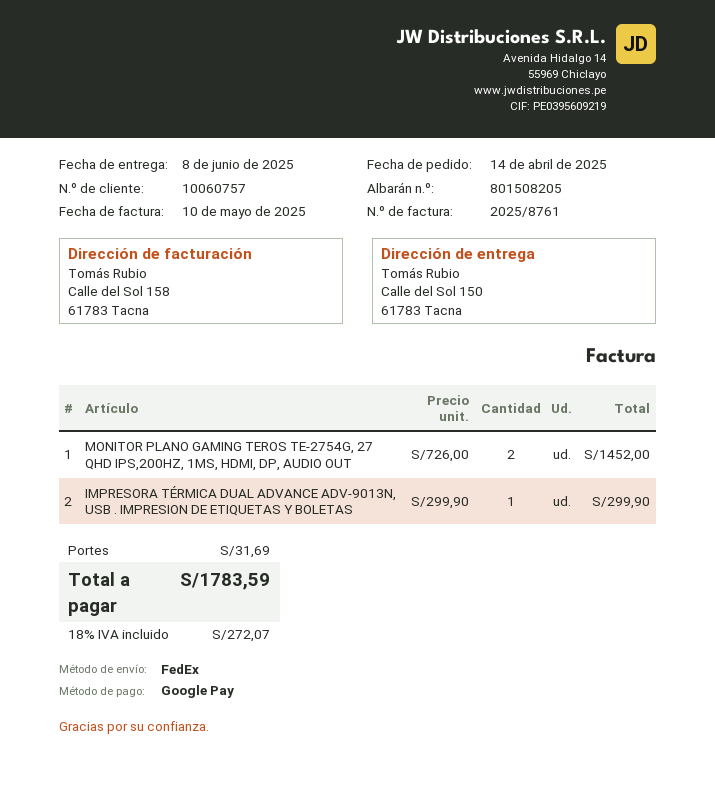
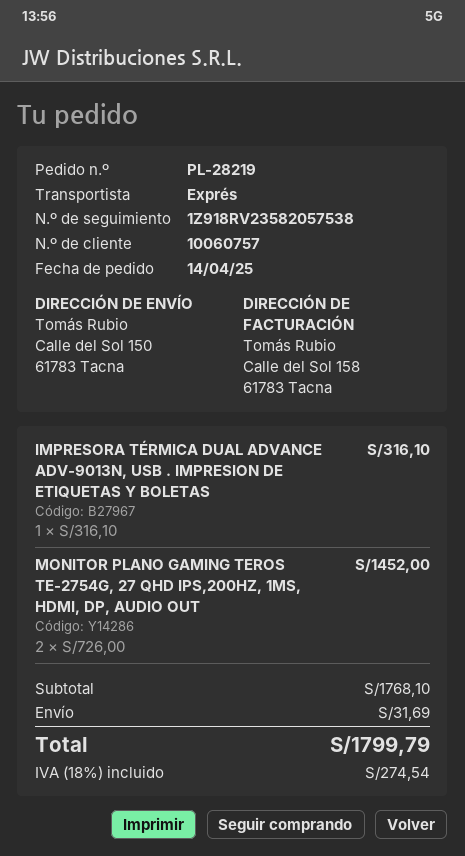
shipping method: FedEx -> express
IMPRESORA TÉRMICA DUAL ADVANCE ADV-9013N, USB . IMPRESION DE ETIQUETAS Y BOLETAS: 1 x 299.90 = 299.90 -> 1 x 316.10 = 316.10
tax: 18% = 272.07 -> 18% = 274.54
total: 1783.59 -> 1799.79

